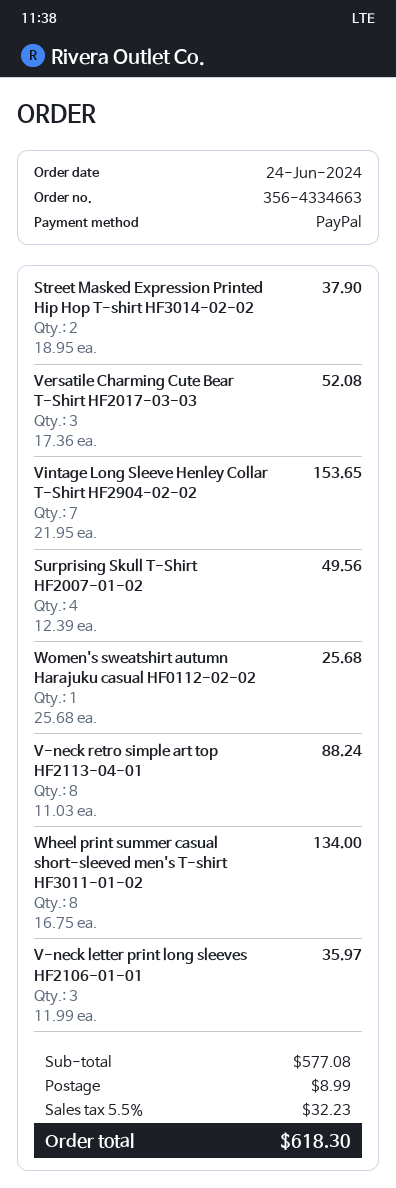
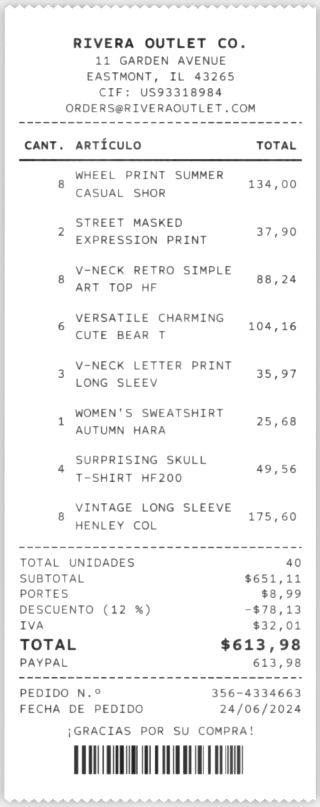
Versatile Charming Cute Bear T-Shirt HF2017-03-03: 3 for 52.08 -> 6 for 104.16
Vintage Long Sleeve Henley Collar T-Shirt HF2904-02-02: 7 for 153.65 -> 8 for 175.60
subtotal: 577.08 -> 651.11
discount: none -> 12% = 78.13
tax: 32.23 -> 32.01
total: 618.30 -> 613.98

